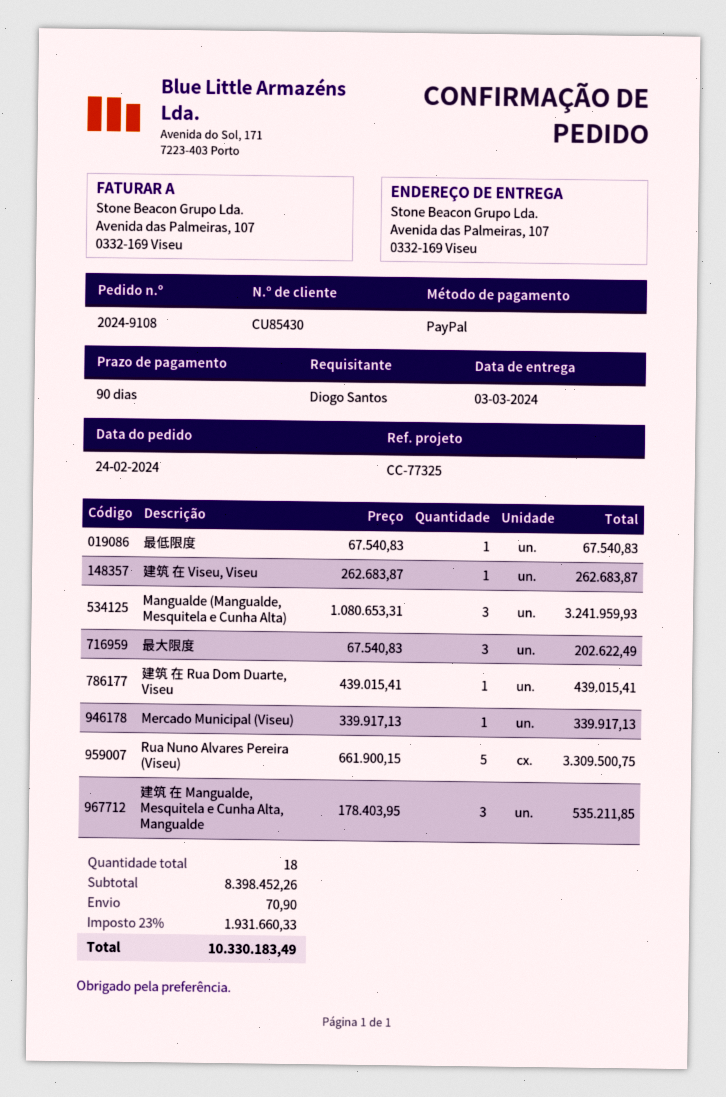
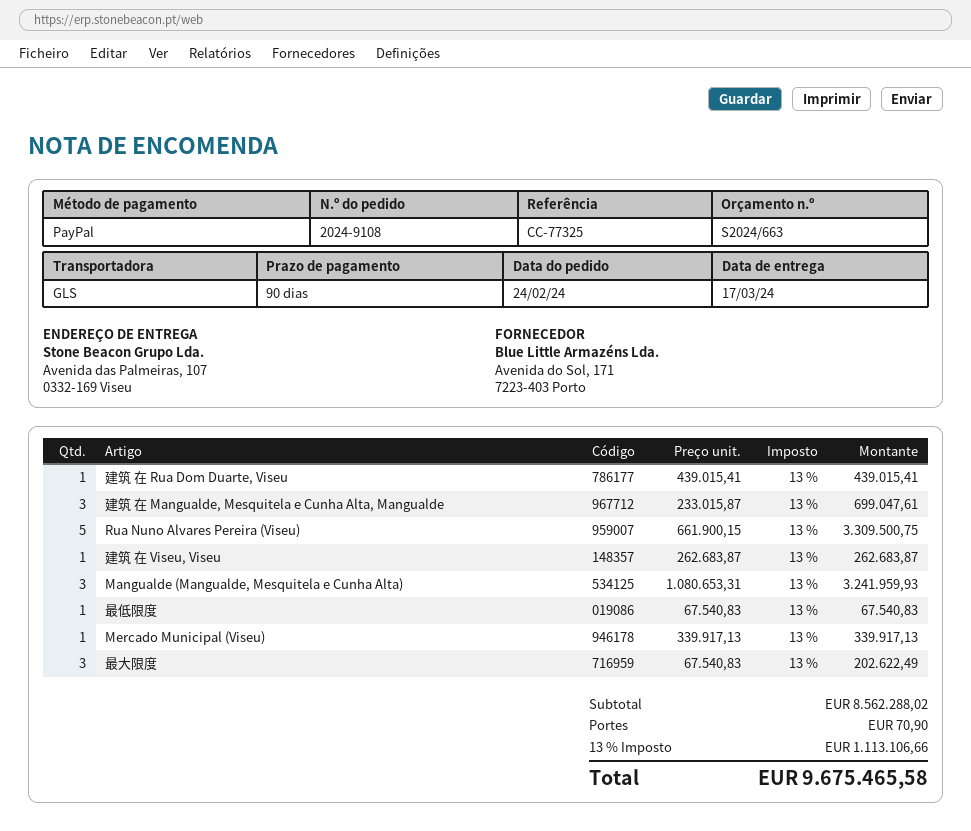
delivery date: 2024-03-03 -> 2024-03-17
建筑 在 Mangualde, Mesquitela e Cunha Alta, Mangualde: 3 x 178403.95 = 535211.85 -> 3 x 233015.87 = 699047.61
subtotal: 8398452.26 -> 8562288.02
tax: 23% = 1931660.33 -> 13% = 1113106.66
total: 10330183.49 -> 9675465.58

